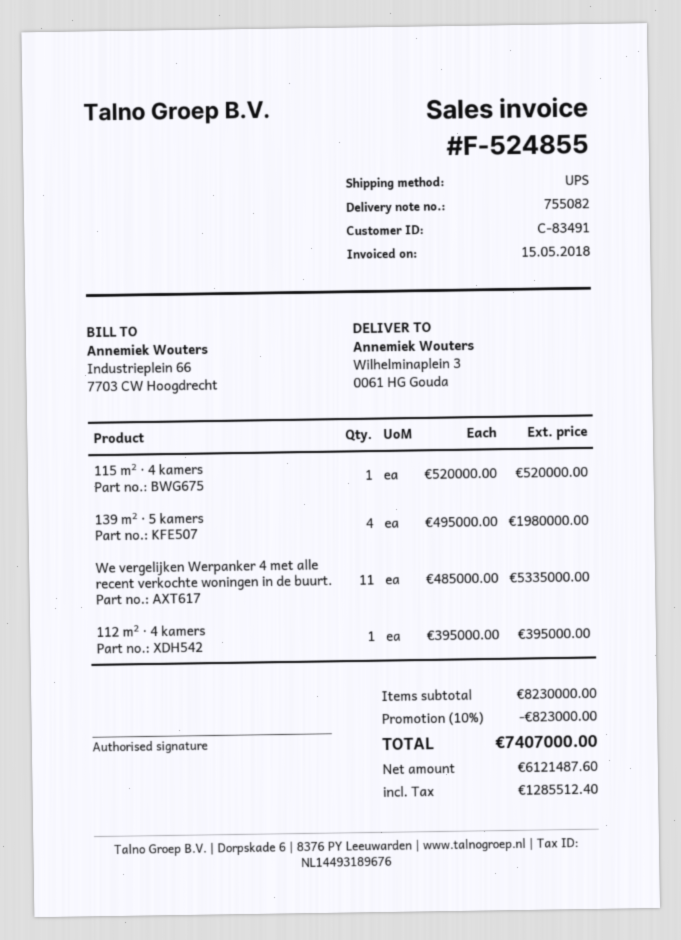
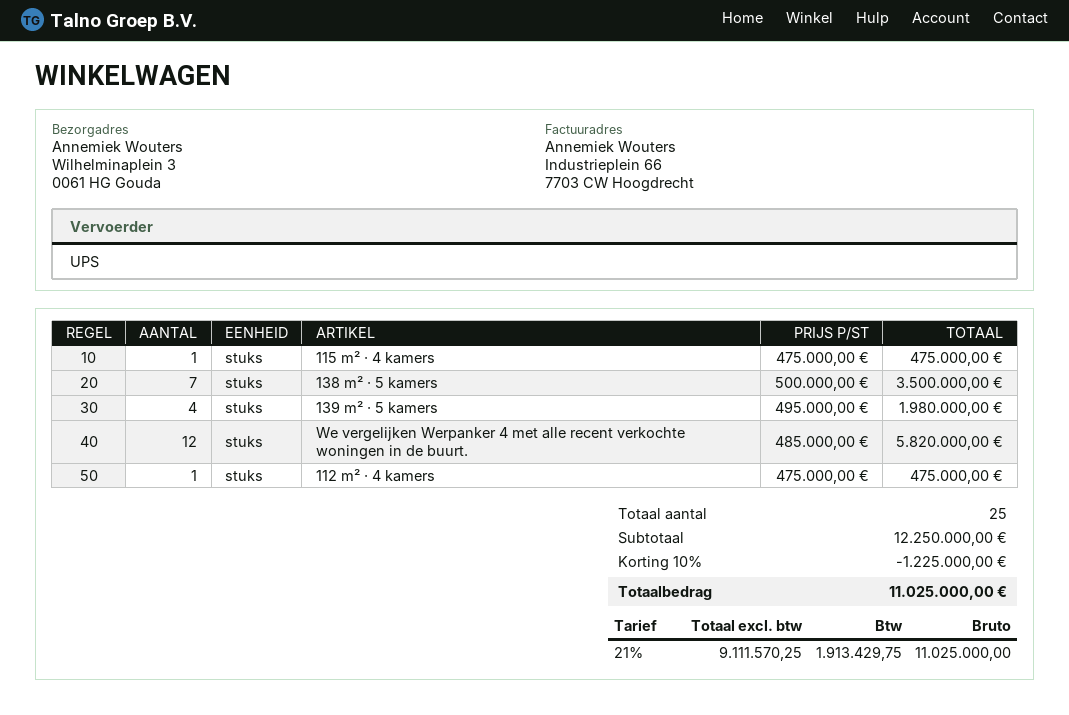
115 m² · 4 kamers: 1 x 520000.00 = 520000.00 -> 1 x 475000.00 = 475000.00
We vergelijken Werpanker 4 met alle recent verkochte woningen in de buurt.: 11 x 485000.00 = 5335000.00 -> 12 x 485000.00 = 5820000.00
112 m² · 4 kamers: 1 x 395000.00 = 395000.00 -> 1 x 475000.00 = 475000.00
138 m² · 5 kamers: none -> 7 x 500000.00 = 3500000.00
subtotal: 8230000.00 -> 12250000.00
discount: 10% = 823000.00 -> 10% = 1225000.00
net: 6121487.60 -> 9111570.25
tax: 1285512.40 -> 1913429.75
total: 7407000.00 -> 11025000.00

